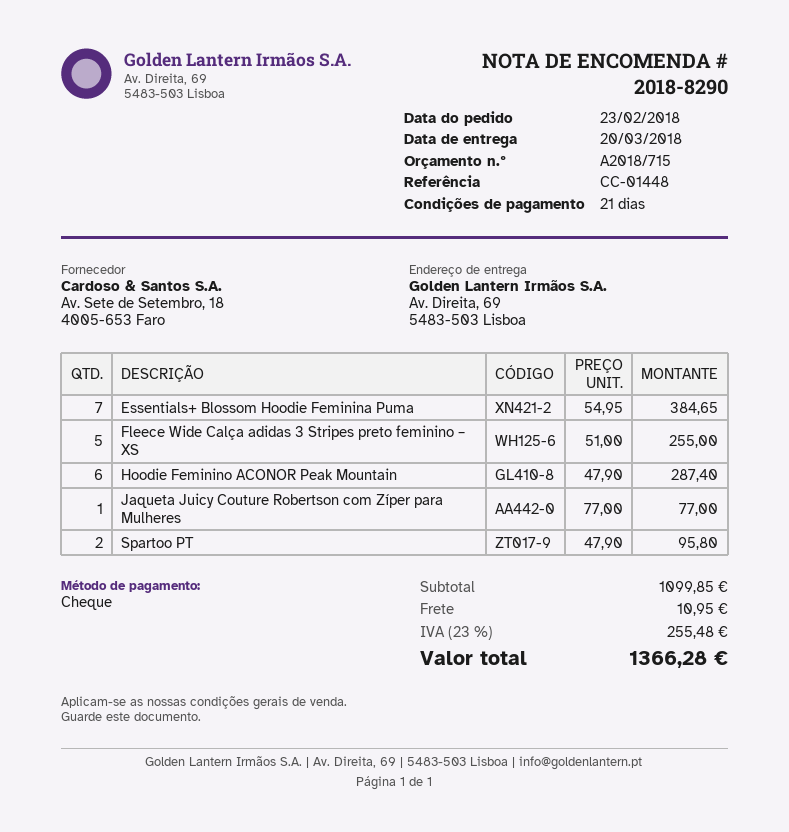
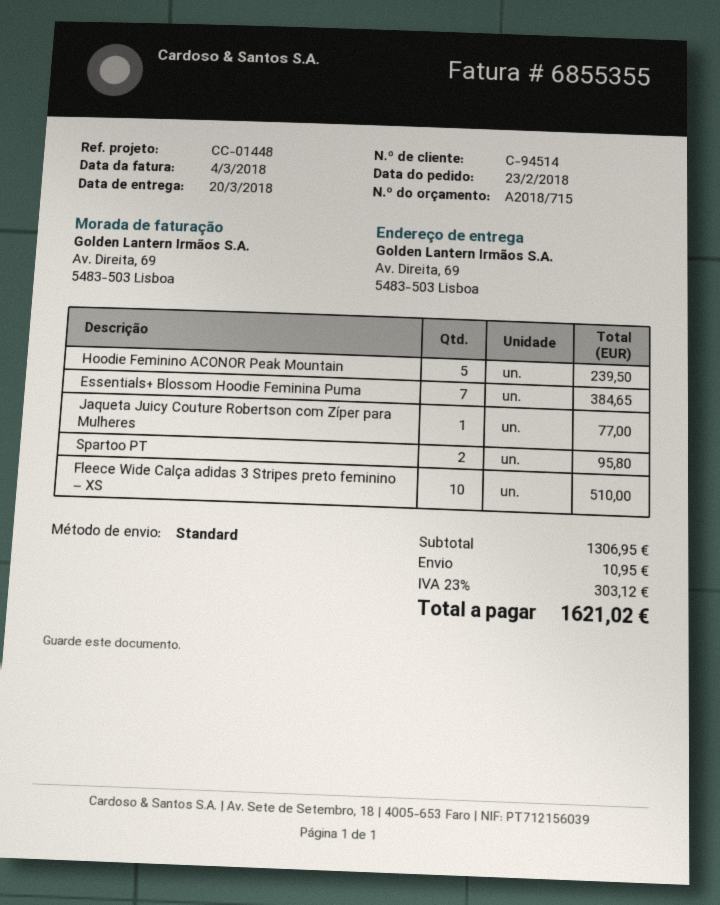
Fleece Wide Calça adidas 3 Stripes preto feminino – XS: 5 for 255.00 -> 10 for 510.00
Hoodie Feminino ACONOR Peak Mountain: 6 for 287.40 -> 5 for 239.50
subtotal: 1099.85 -> 1306.95
tax: 23% = 255.48 -> 23% = 303.12
total: 1366.28 -> 1621.02

